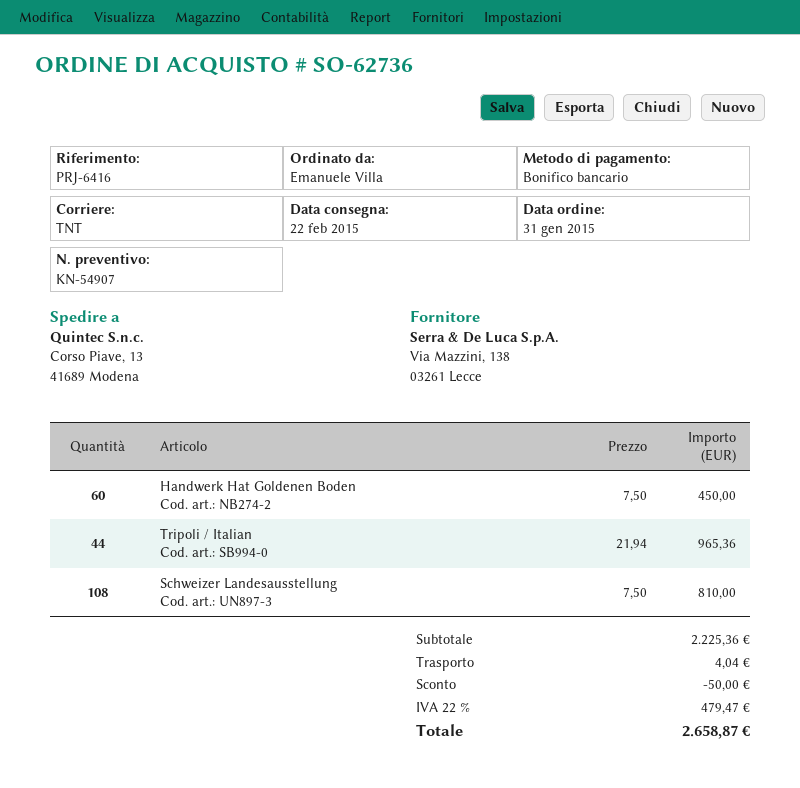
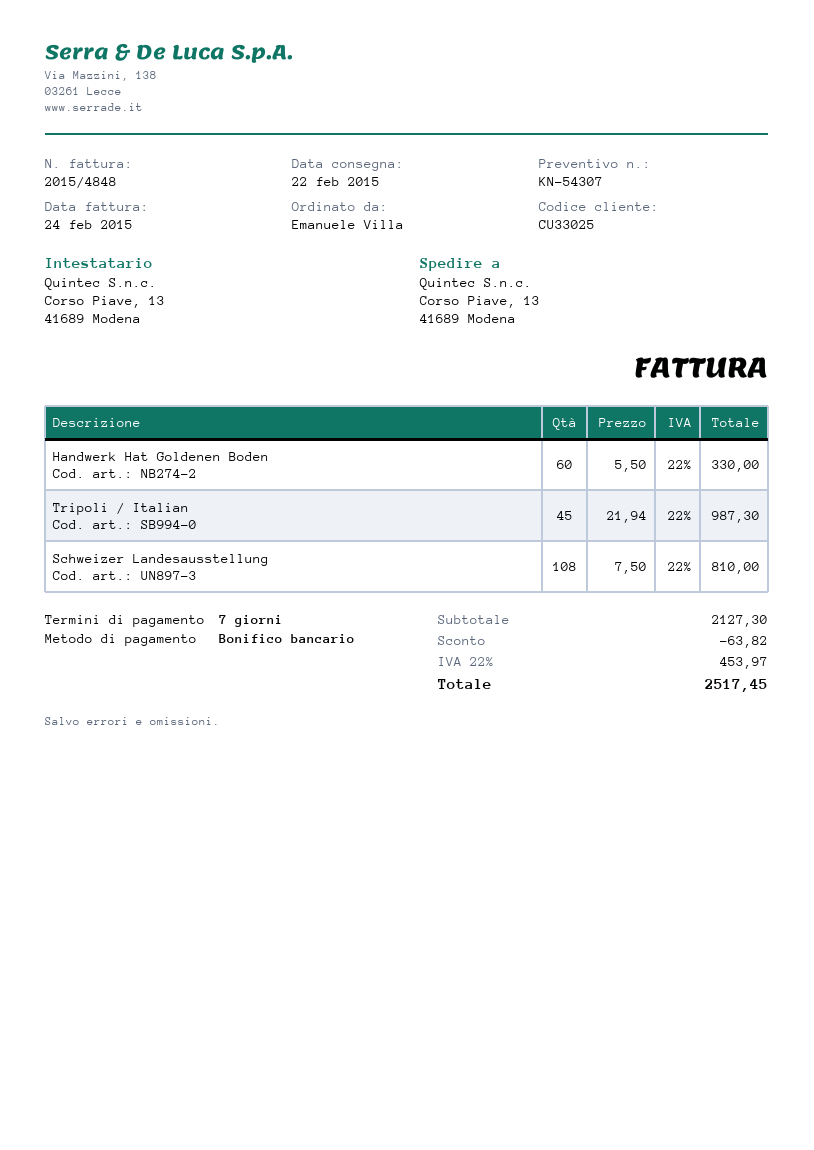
quote number: KN-54907 -> KN-54307
Handwerk Hat Goldenen Boden: 60 x 7.50 = 450.00 -> 60 x 5.50 = 330.00
Tripoli / Italian: 44 x 21.94 = 965.36 -> 45 x 21.94 = 987.30
subtotal: 2225.36 -> 2127.30
discount: 50.00 -> 63.82
shipping: 4.04 -> none
tax: 22% = 479.47 -> 22% = 453.97
total: 2658.87 -> 2517.45

